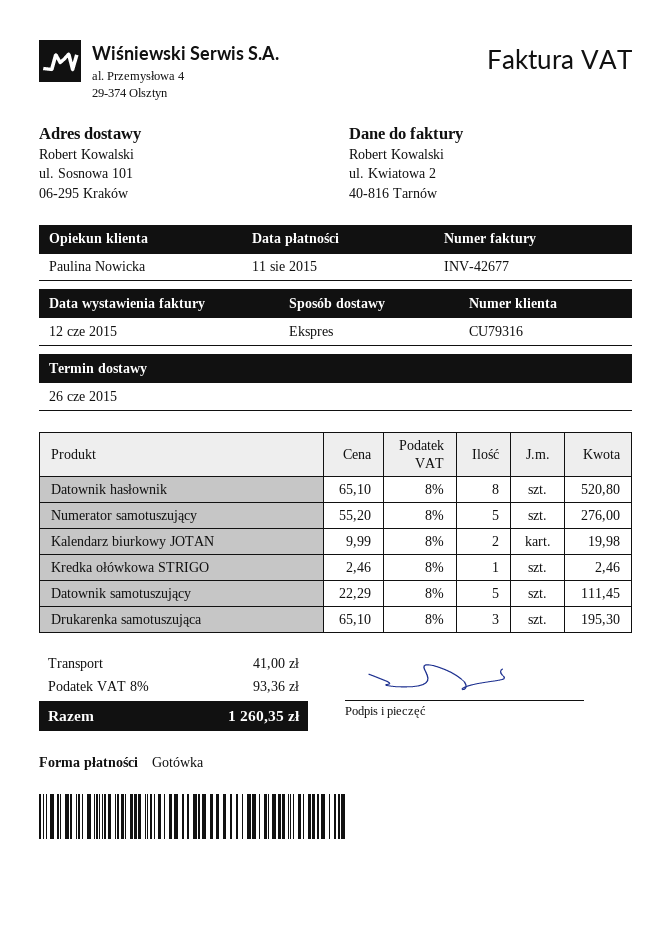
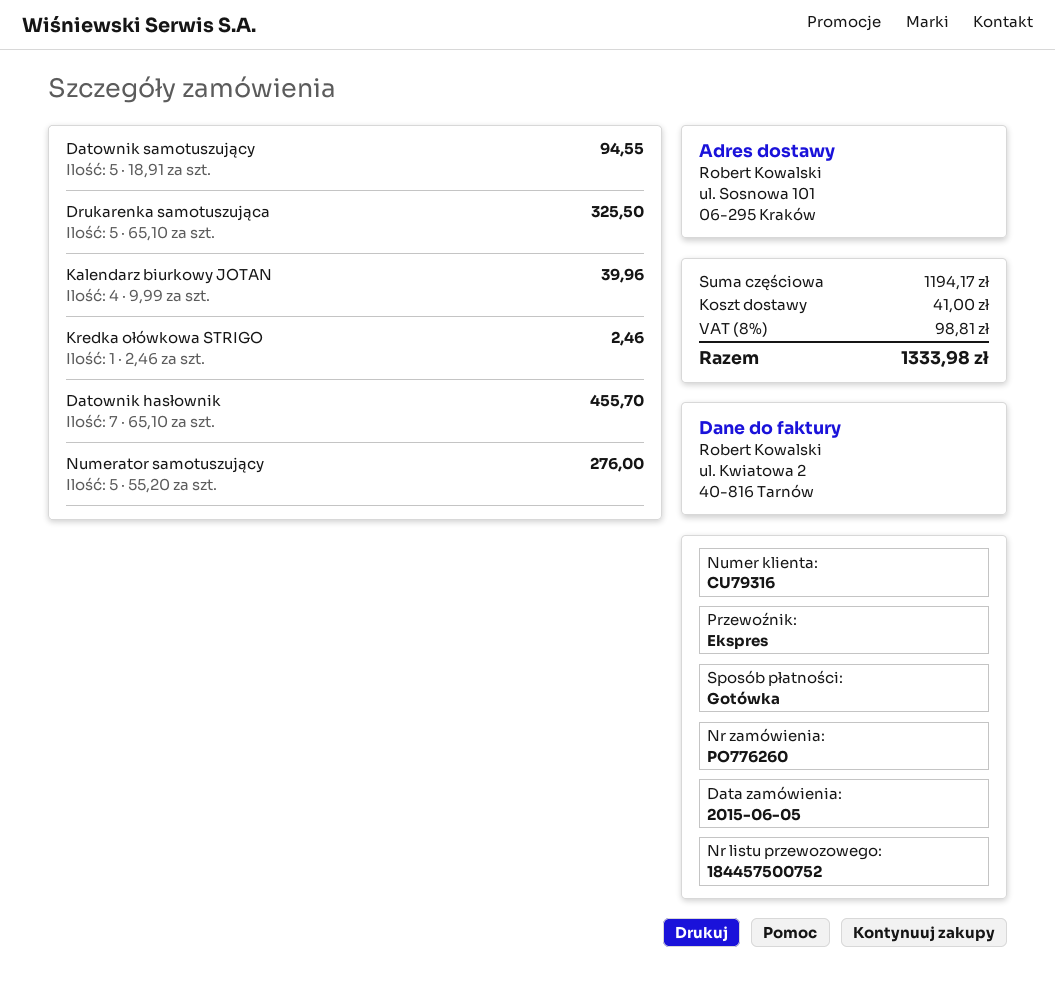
Datownik hasłownik: 8 x 65.10 = 520.80 -> 7 x 65.10 = 455.70
Kalendarz biurkowy JOTAN: 2 x 9.99 = 19.98 -> 4 x 9.99 = 39.96
Datownik samotuszujący: 5 x 22.29 = 111.45 -> 5 x 18.91 = 94.55
Drukarenka samotuszująca: 3 x 65.10 = 195.30 -> 5 x 65.10 = 325.50
tax: 8% = 93.36 -> 8% = 98.81
total: 1260.35 -> 1333.98

